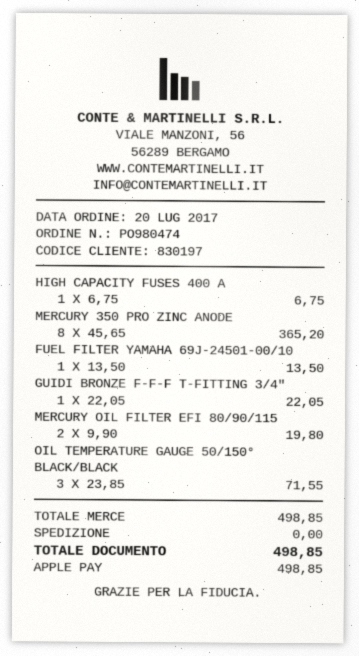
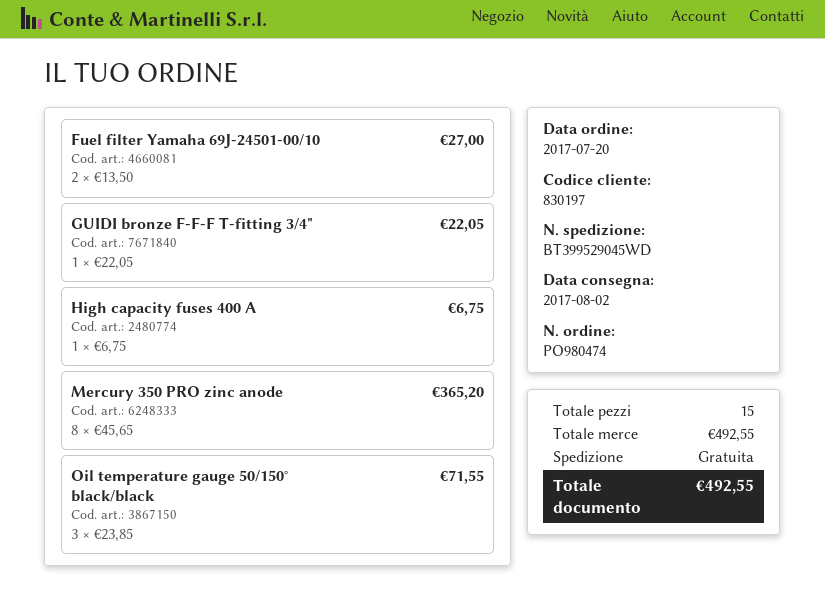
FUEL FILTER YAMAHA 69J-24501-00/10: 1 x 13.50 = 13.50 -> 2 x 13.50 = 27.00
MERCURY OIL FILTER EFI 80/90/115: 2 x 9.90 = 19.80 -> none
subtotal: 498.85 -> 492.55
total: 498.85 -> 492.55

